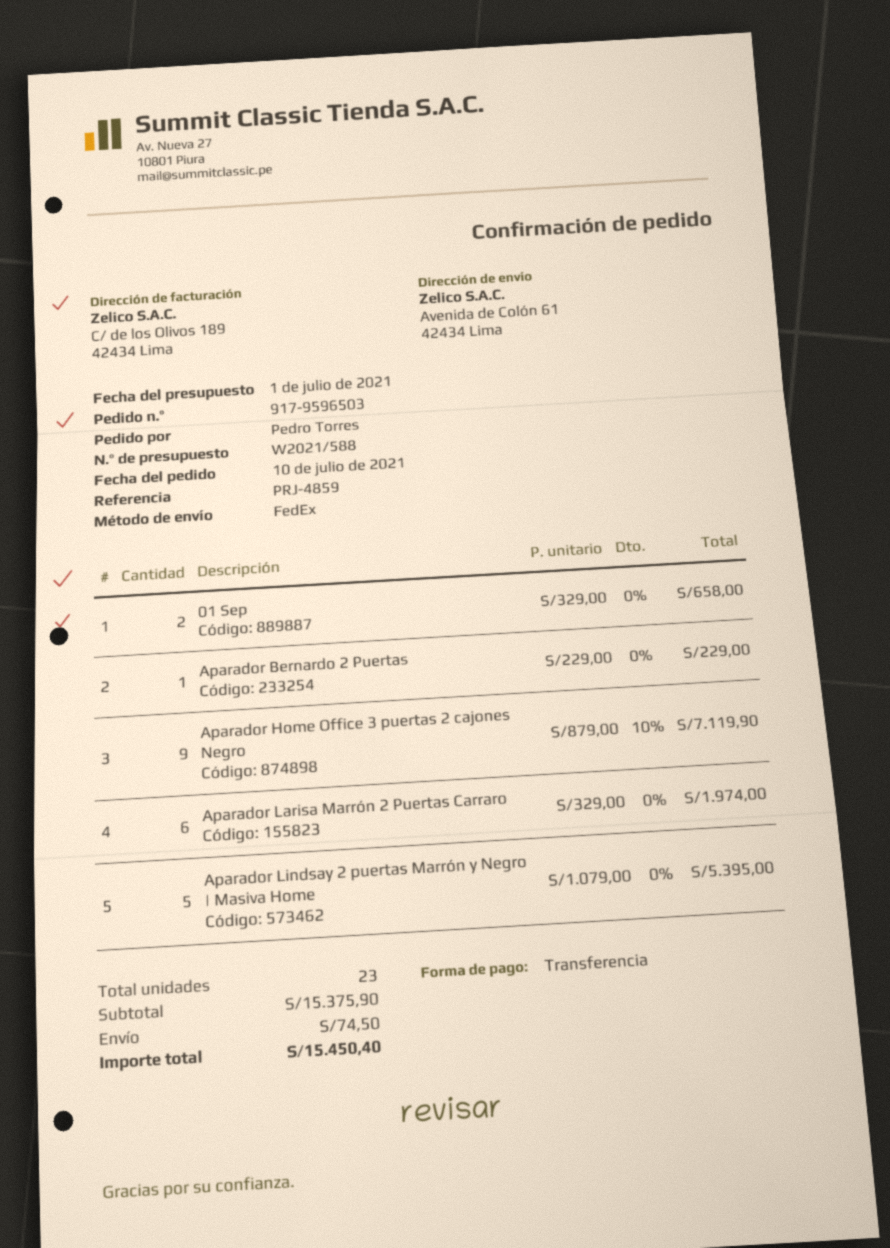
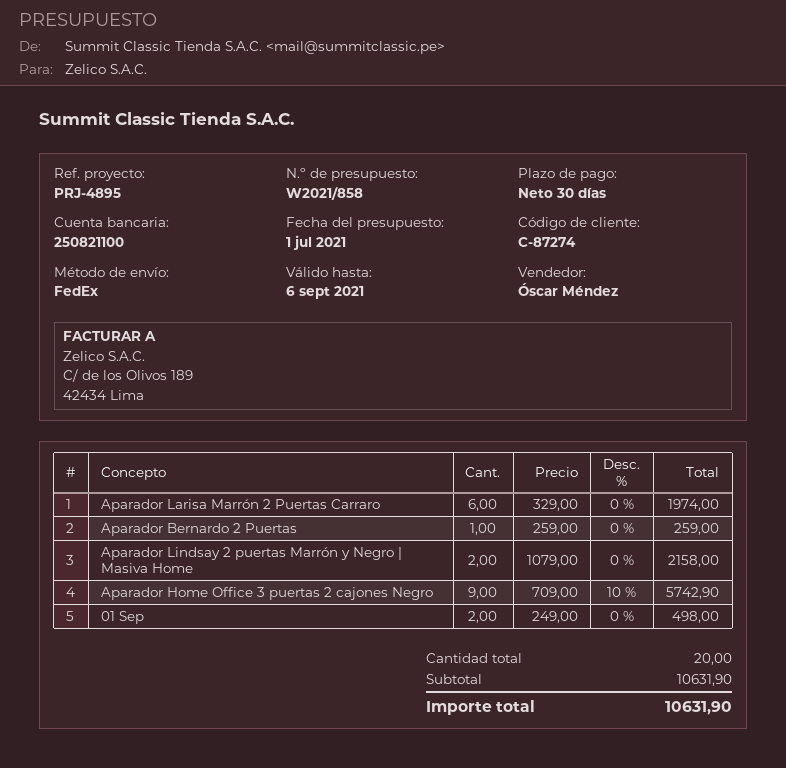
quote number: W2021/588 -> W2021/858
reference: PRJ-4859 -> PRJ-4895
01 Sep: 2 x 329.00 = 658.00 -> 2 x 249.00 = 498.00
Aparador Bernardo 2 Puertas: 1 x 229.00 = 229.00 -> 1 x 259.00 = 259.00
Aparador Home Office 3 puertas 2 cajones Negro: 9 x 879.00 - 10% = 7119.90 -> 9 x 709.00 - 10% = 5742.90
Aparador Lindsay 2 puertas Marrón y Negro | Masiva Home: 5 x 1079.00 = 5395.00 -> 2 x 1079.00 = 2158.00
total quantity: 23 -> 20
subtotal: 15375.90 -> 10631.90
shipping: 74.50 -> none
total: 15450.40 -> 10631.90

